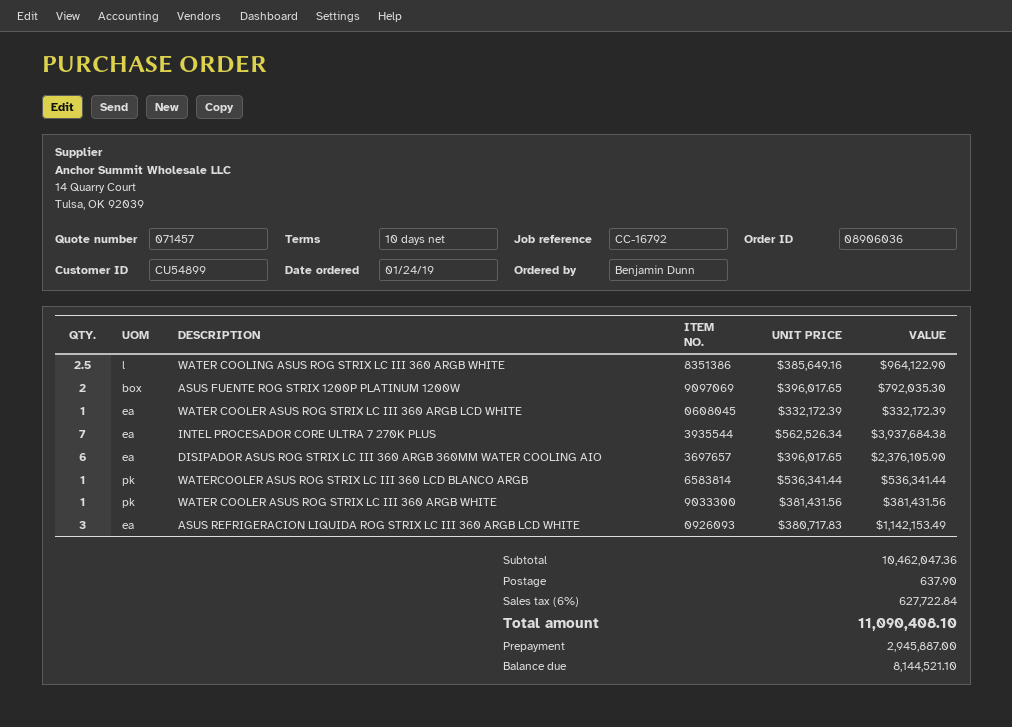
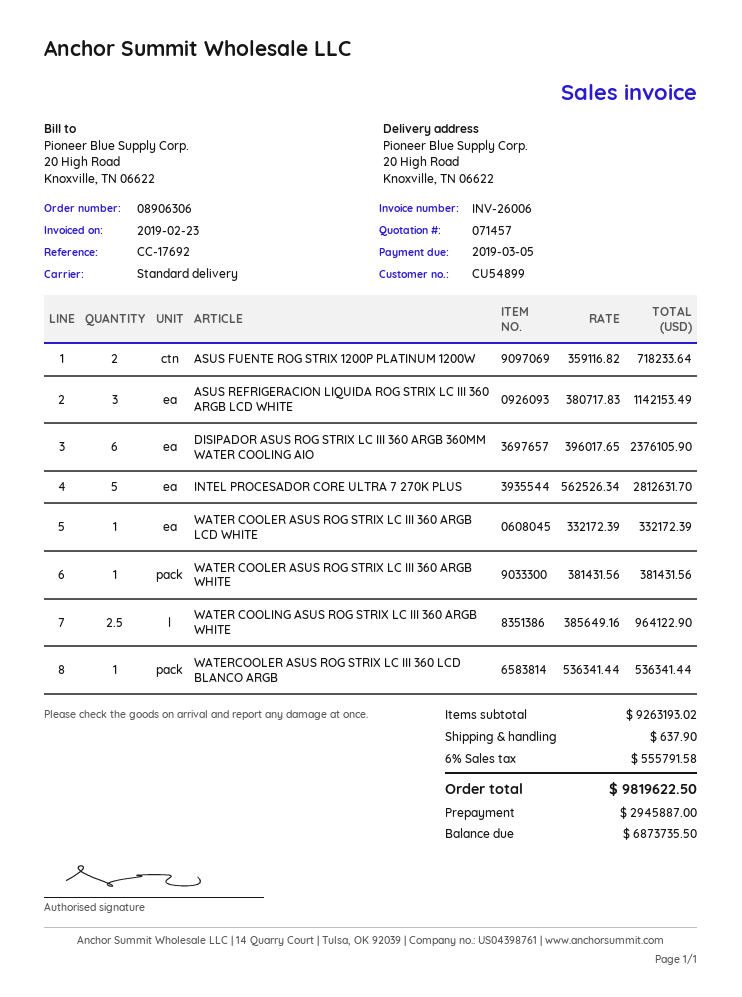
order number: 08906036 -> 08906306
reference: CC-16792 -> CC-17692
ASUS FUENTE ROG STRIX 1200P PLATINUM 1200W: 2 x 396017.65 = 792035.30 -> 2 x 359116.82 = 718233.64
INTEL PROCESADOR CORE ULTRA 7 270K PLUS: 7 x 562526.34 = 3937684.38 -> 5 x 562526.34 = 2812631.70
subtotal: 10462047.36 -> 9263193.02
tax: 6% = 627722.84 -> 6% = 555791.58
total: 11090408.10 -> 9819622.50
balance: 8144521.10 -> 6873735.50

